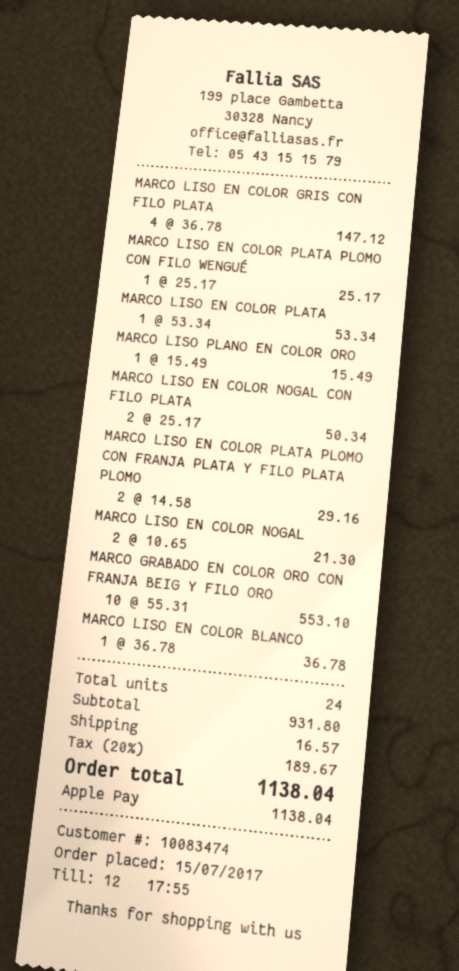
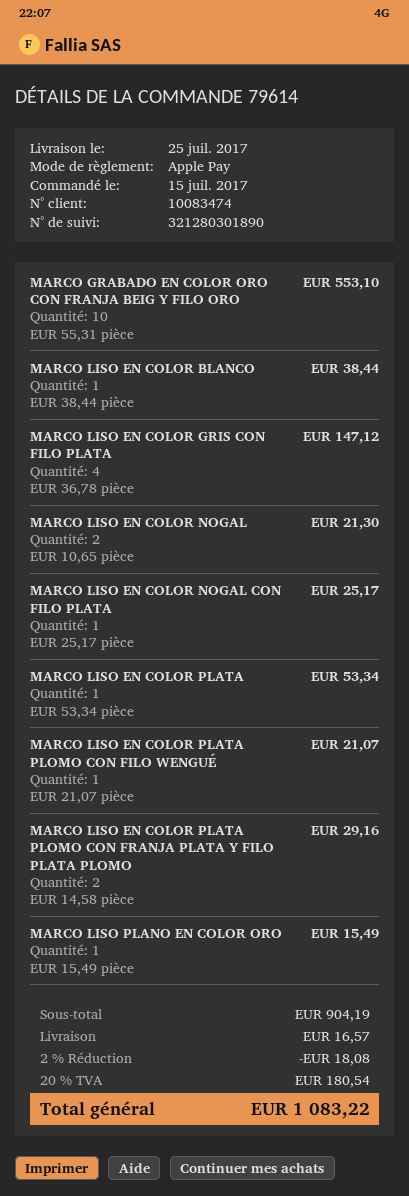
MARCO LISO EN COLOR PLATA PLOMO CON FILO WENGUÉ: 1 x 25.17 = 25.17 -> 1 x 21.07 = 21.07
MARCO LISO EN COLOR NOGAL CON FILO PLATA: 2 x 25.17 = 50.34 -> 1 x 25.17 = 25.17
MARCO LISO EN COLOR BLANCO: 1 x 36.78 = 36.78 -> 1 x 38.44 = 38.44
subtotal: 931.80 -> 904.19
discount: none -> 2% = 18.08
tax: 20% = 189.67 -> 20% = 180.54
total: 1138.04 -> 1083.22

